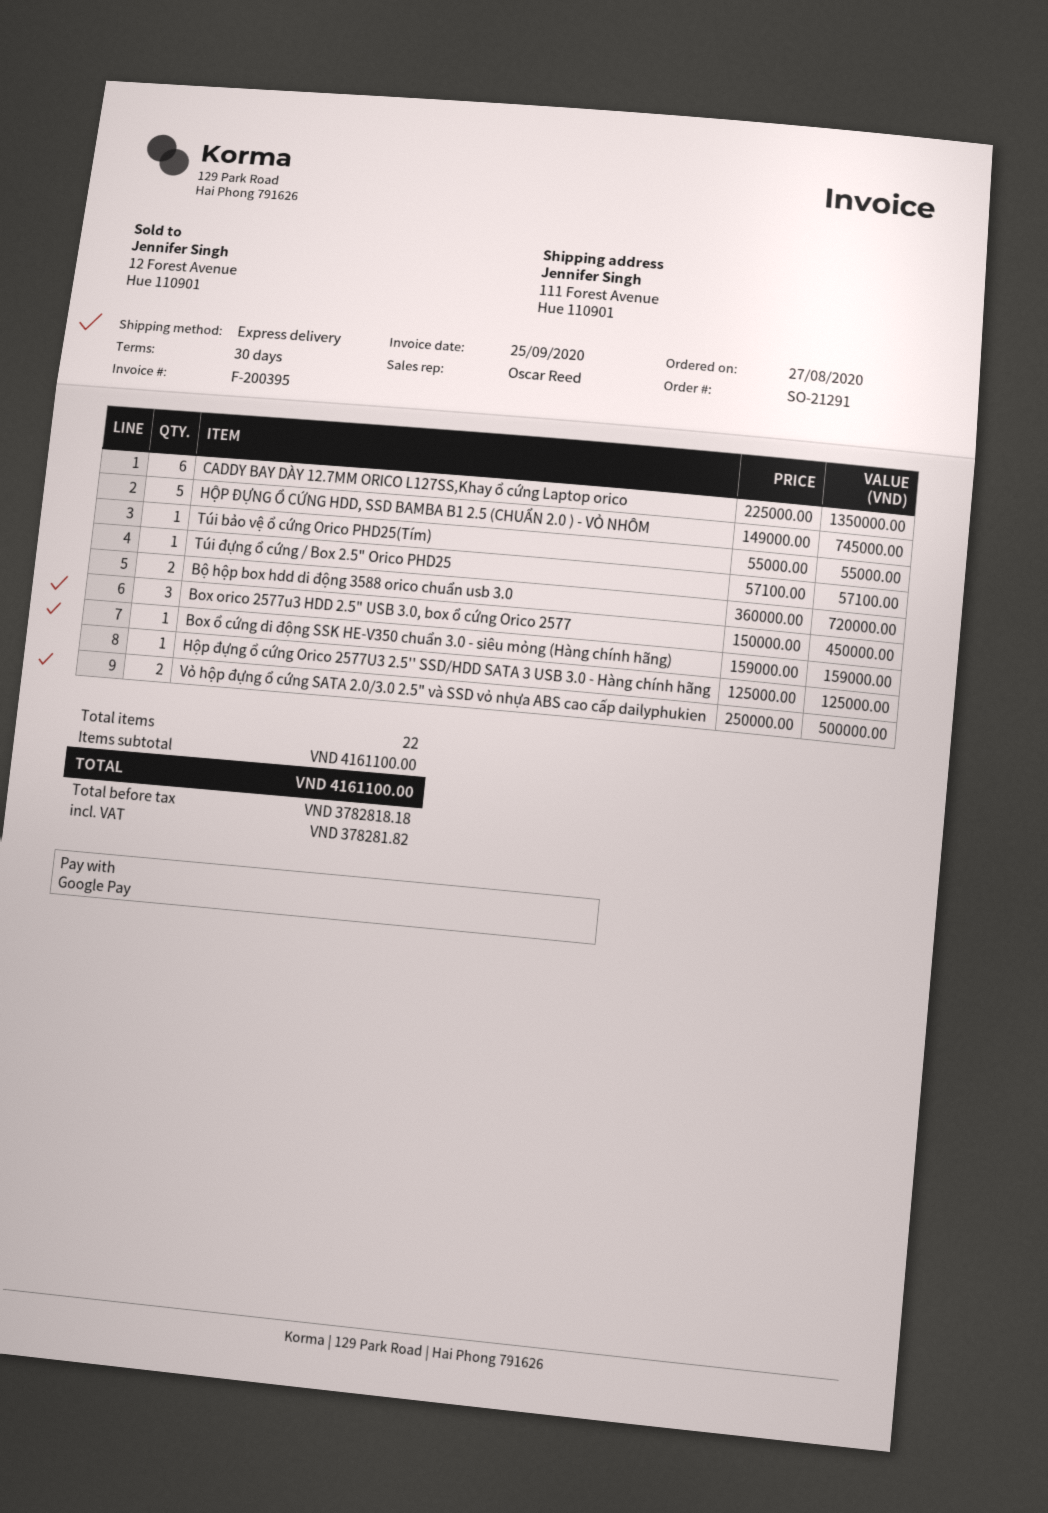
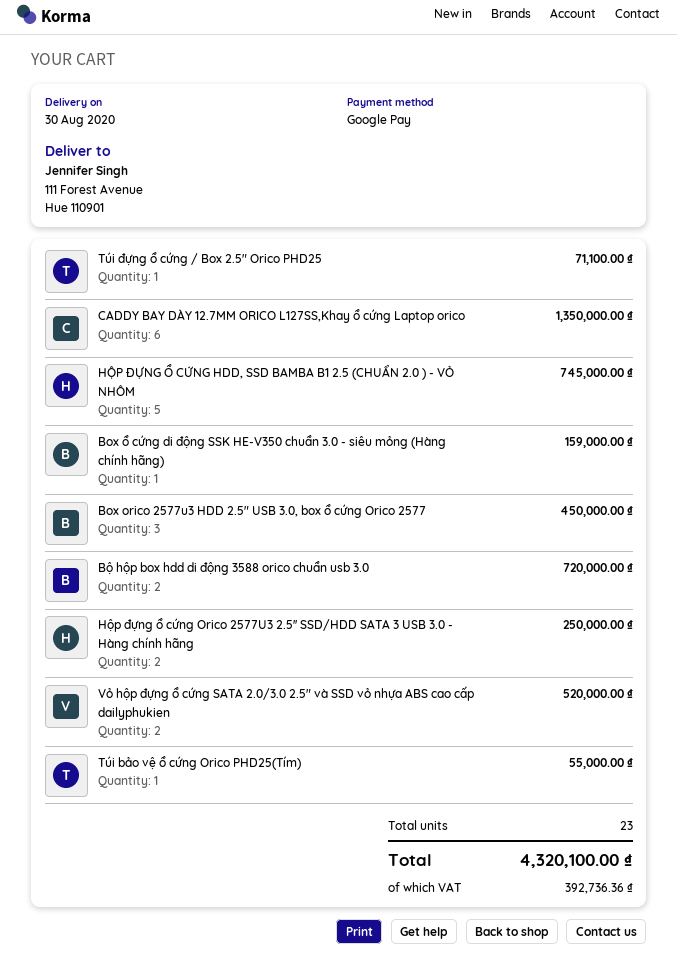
Túi đựng ổ cứng / Box 2.5" Orico PHD25: 1 for 57100.00 -> 1 for 71100.00
Hộp đựng ổ cứng Orico 2577U3 2.5'' SSD/HDD SATA 3 USB 3.0 - Hàng chính hãng: 1 for 125000.00 -> 2 for 250000.00
Vỏ hộp đựng ổ cứng SATA 2.0/3.0 2.5" và SSD vỏ nhựa ABS cao cấp dailyphukien: 2 for 500000.00 -> 2 for 520000.00
total quantity: 22 -> 23
tax: 378281.82 -> 392736.36
total: 4161100.00 -> 4320100.00

